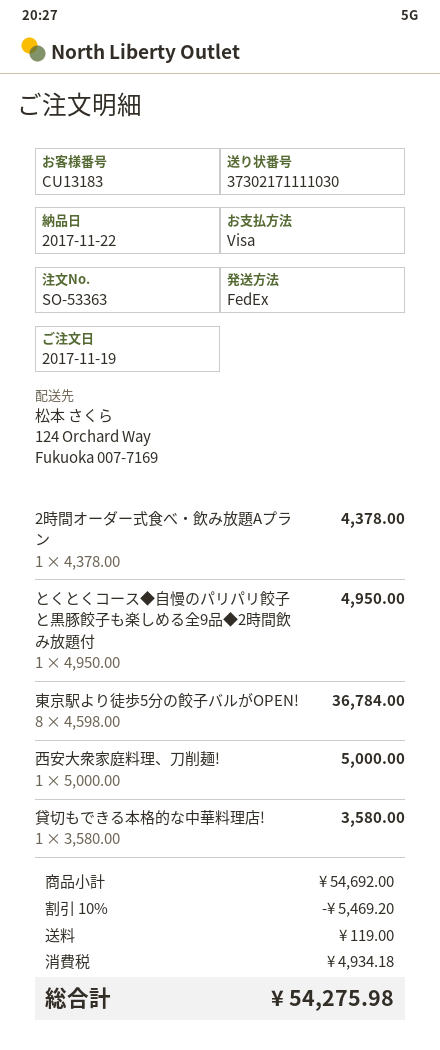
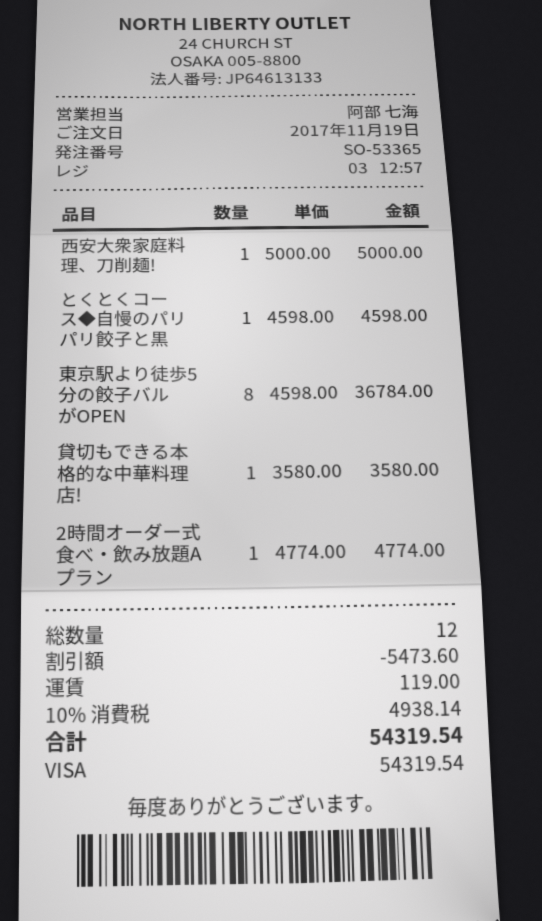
order number: SO-53363 -> SO-53365
2時間オーダー式食べ・飲み放題Aプラン: 1 x 4378.00 = 4378.00 -> 1 x 4774.00 = 4774.00
とくとくコース◆自慢のパリパリ餃子と黒豚餃子も楽しめる全9品◆2時間飲み放題付: 1 x 4950.00 = 4950.00 -> 1 x 4598.00 = 4598.00
discount: 5469.20 -> 5473.60
tax: 4934.18 -> 4938.14
total: 54275.98 -> 54319.54

